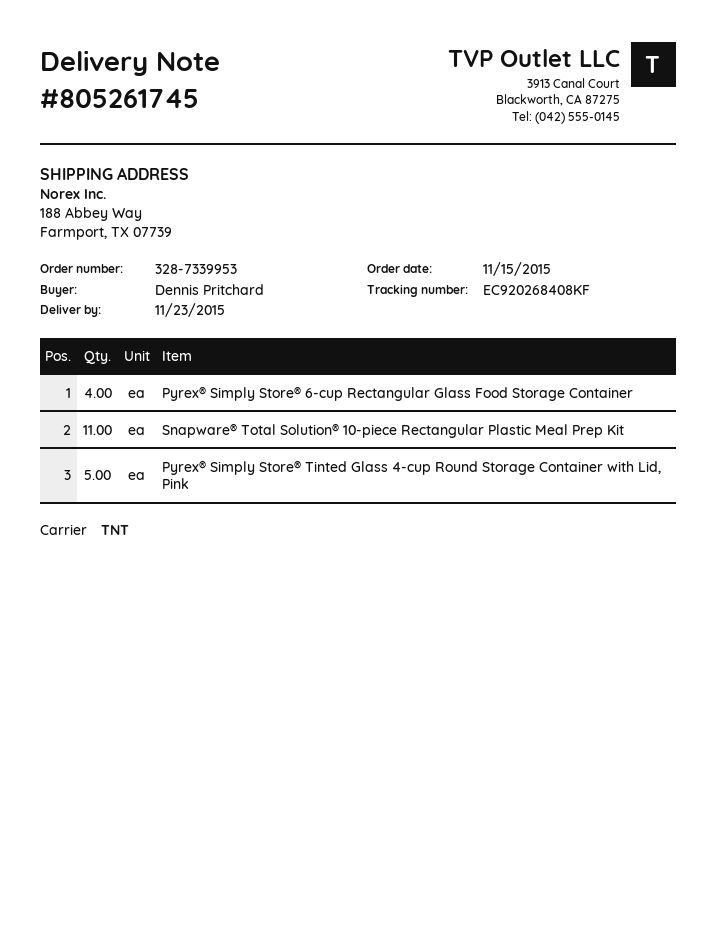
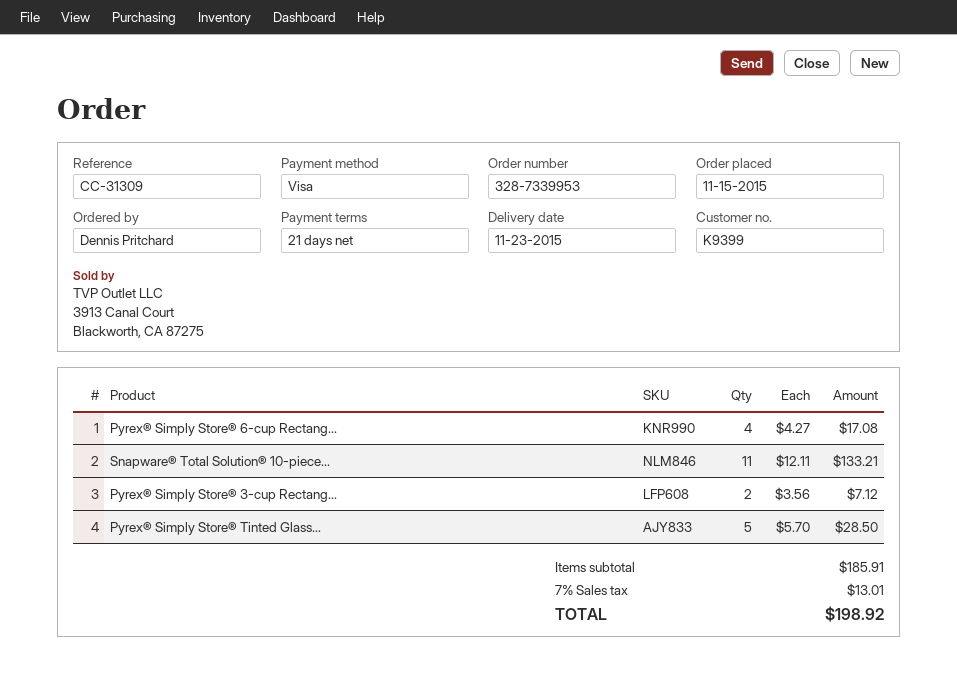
Pyrex® Simply Store® 3-cup Rectang...: none -> 2

